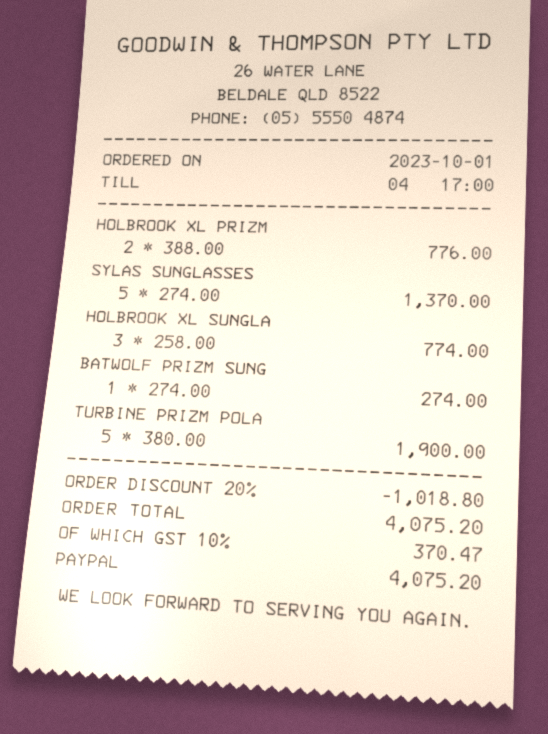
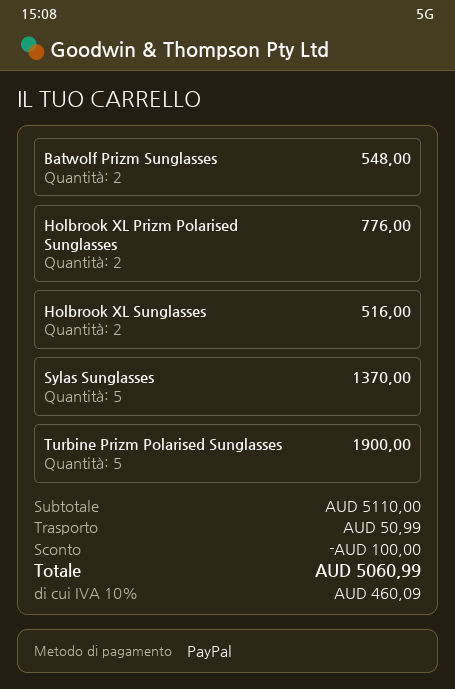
HOLBROOK XL SUNGLA: 3 for 774.00 -> 2 for 516.00
BATWOLF PRIZM SUNG: 1 for 274.00 -> 2 for 548.00
discount: 1018.80 -> 100.00
shipping: none -> 50.99
tax: 10% = 370.47 -> 10% = 460.09
total: 4075.20 -> 5060.99

